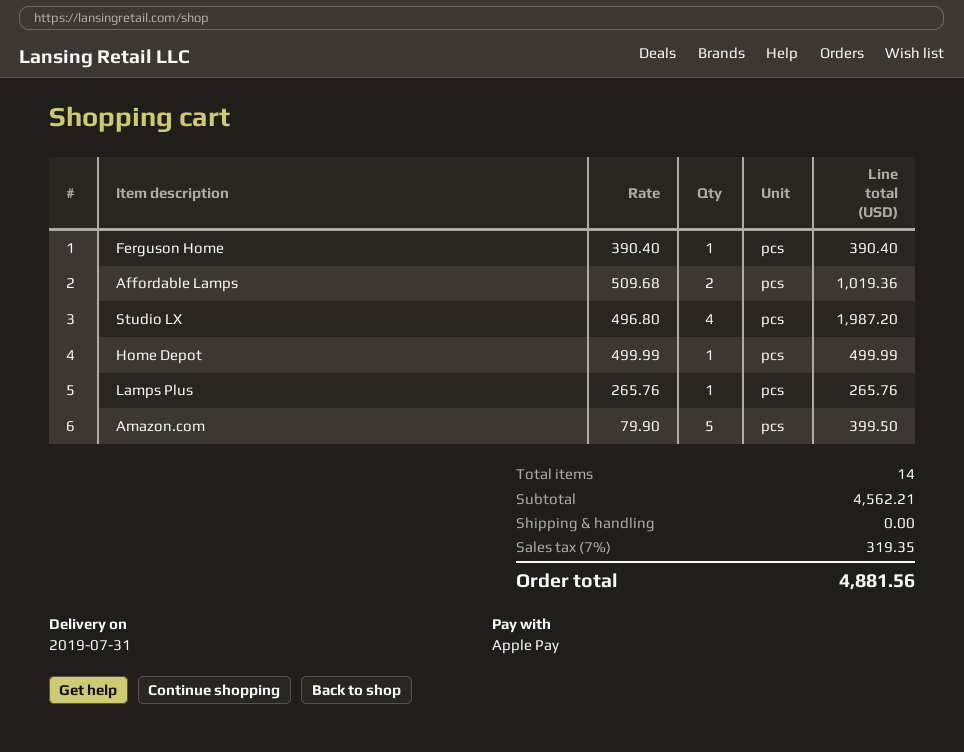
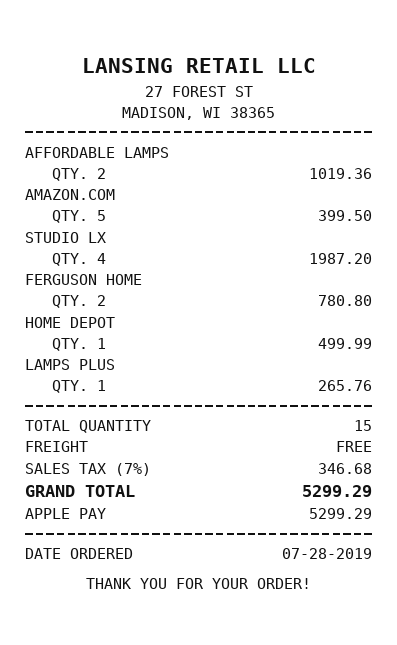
Ferguson Home: 1 for 390.40 -> 2 for 780.80
total quantity: 14 -> 15
tax: 7% = 319.35 -> 7% = 346.68
total: 4881.56 -> 5299.29

